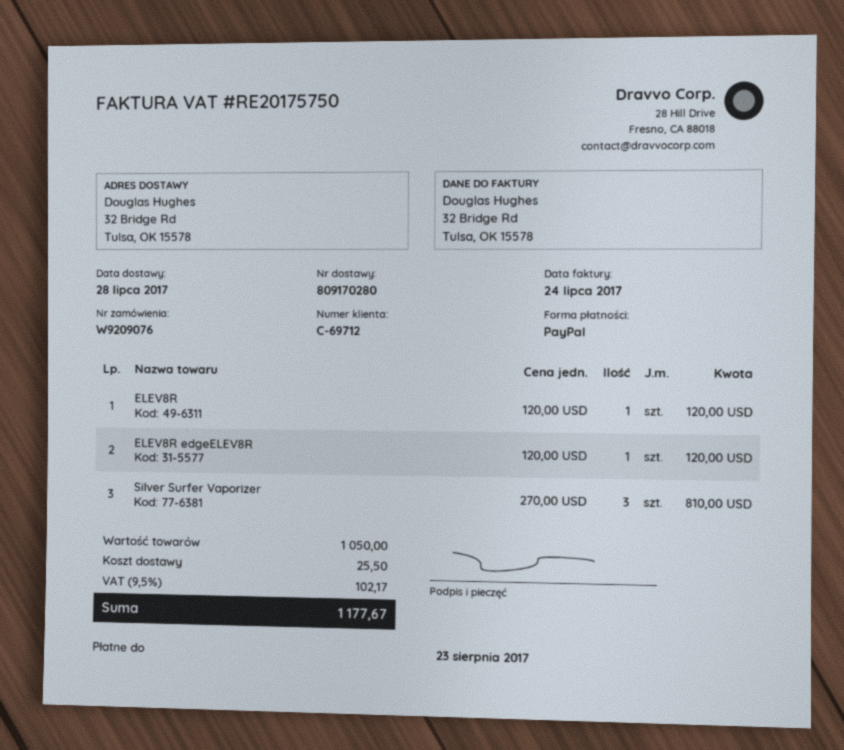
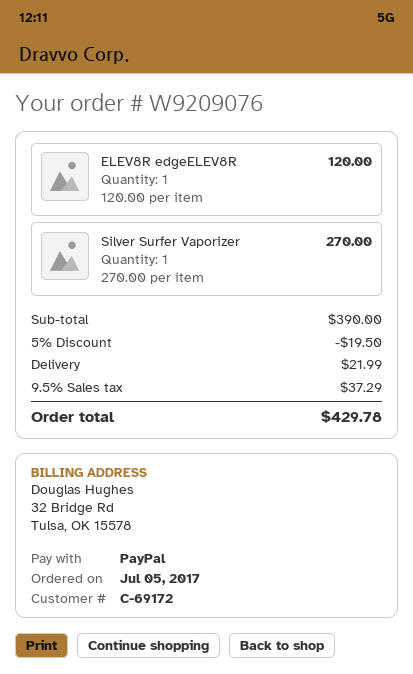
customer number: C-69712 -> C-69172
ELEV8R: 1 x 120.00 = 120.00 -> none
Silver Surfer Vaporizer: 3 x 270.00 = 810.00 -> 1 x 270.00 = 270.00
subtotal: 1050.00 -> 390.00
discount: none -> 5% = 19.50
shipping: 25.50 -> 21.99
tax: 9.5% = 102.17 -> 9.5% = 37.29
total: 1177.67 -> 429.78

